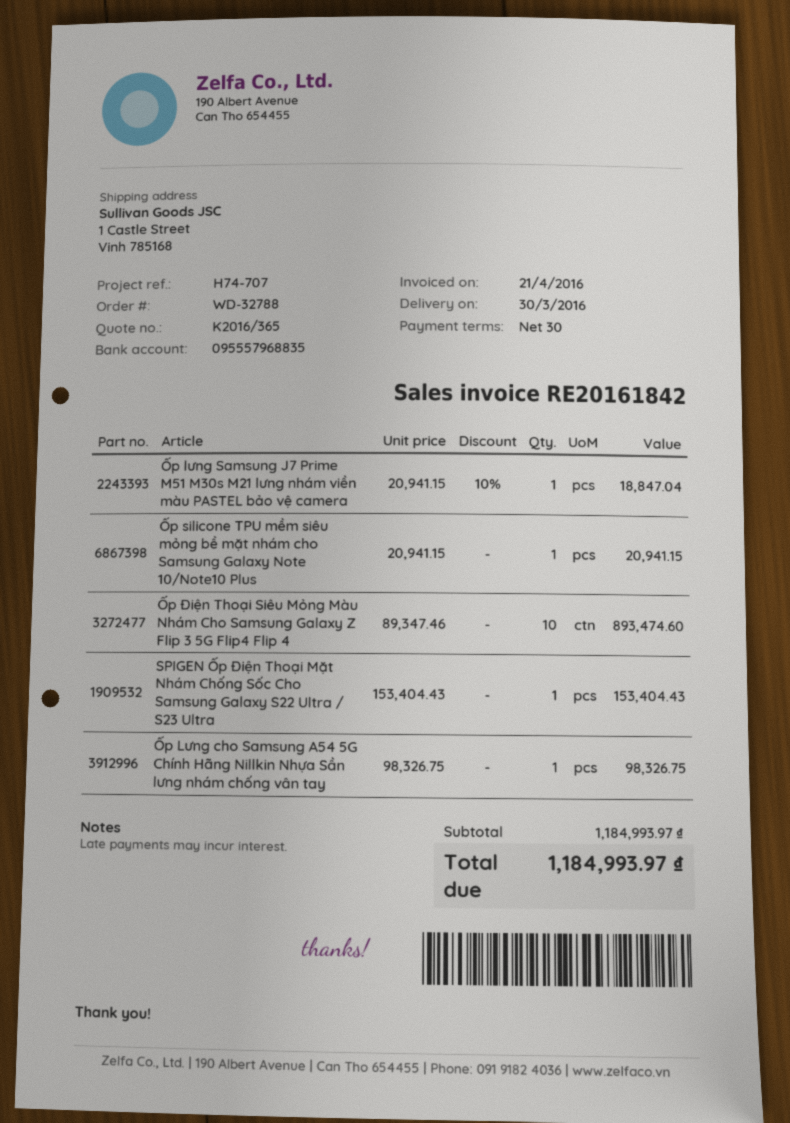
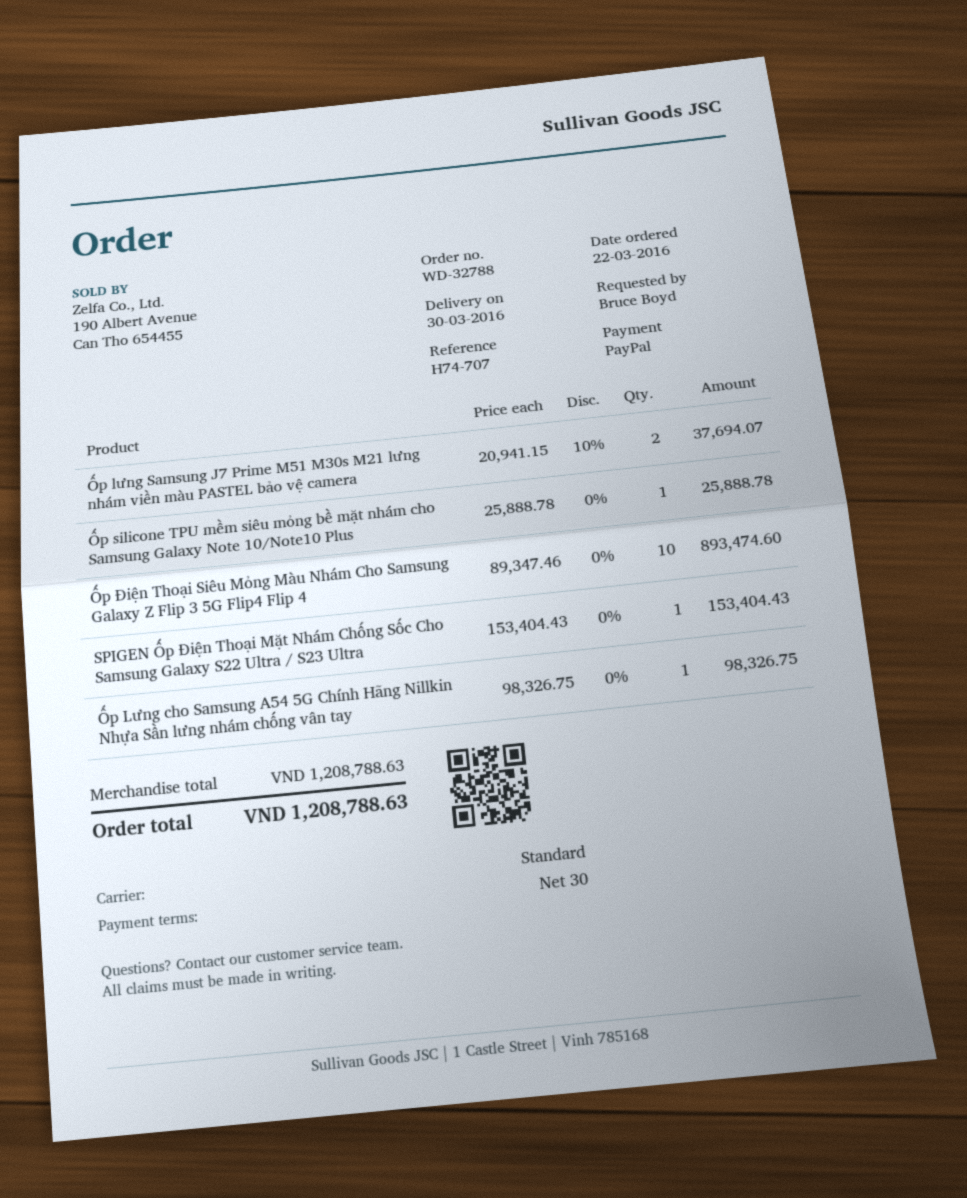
Ốp lưng Samsung J7 Prime M51 M30s M21 lưng nhám viền màu PASTEL bảo vệ camera: 1 x 20941.15 - 10% = 18847.04 -> 2 x 20941.15 - 10% = 37694.07
Ốp silicone TPU mềm siêu mỏng bề mặt nhám cho Samsung Galaxy Note 10/Note10 Plus: 1 x 20941.15 = 20941.15 -> 1 x 25888.78 = 25888.78
subtotal: 1184993.97 -> 1208788.63
total: 1184993.97 -> 1208788.63

